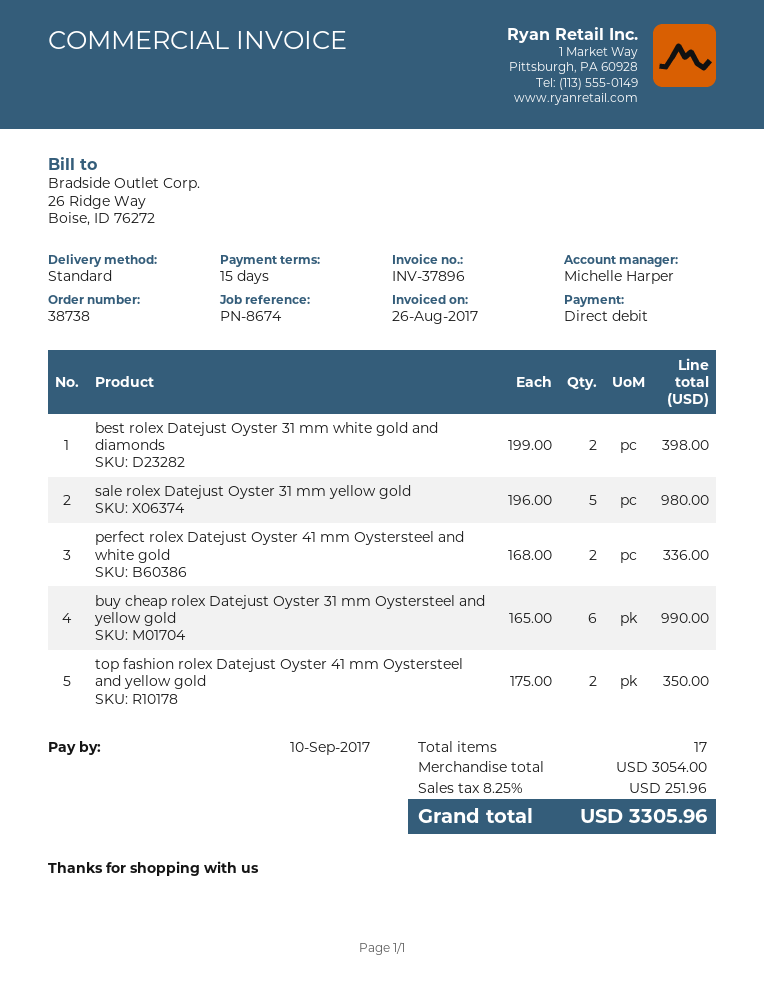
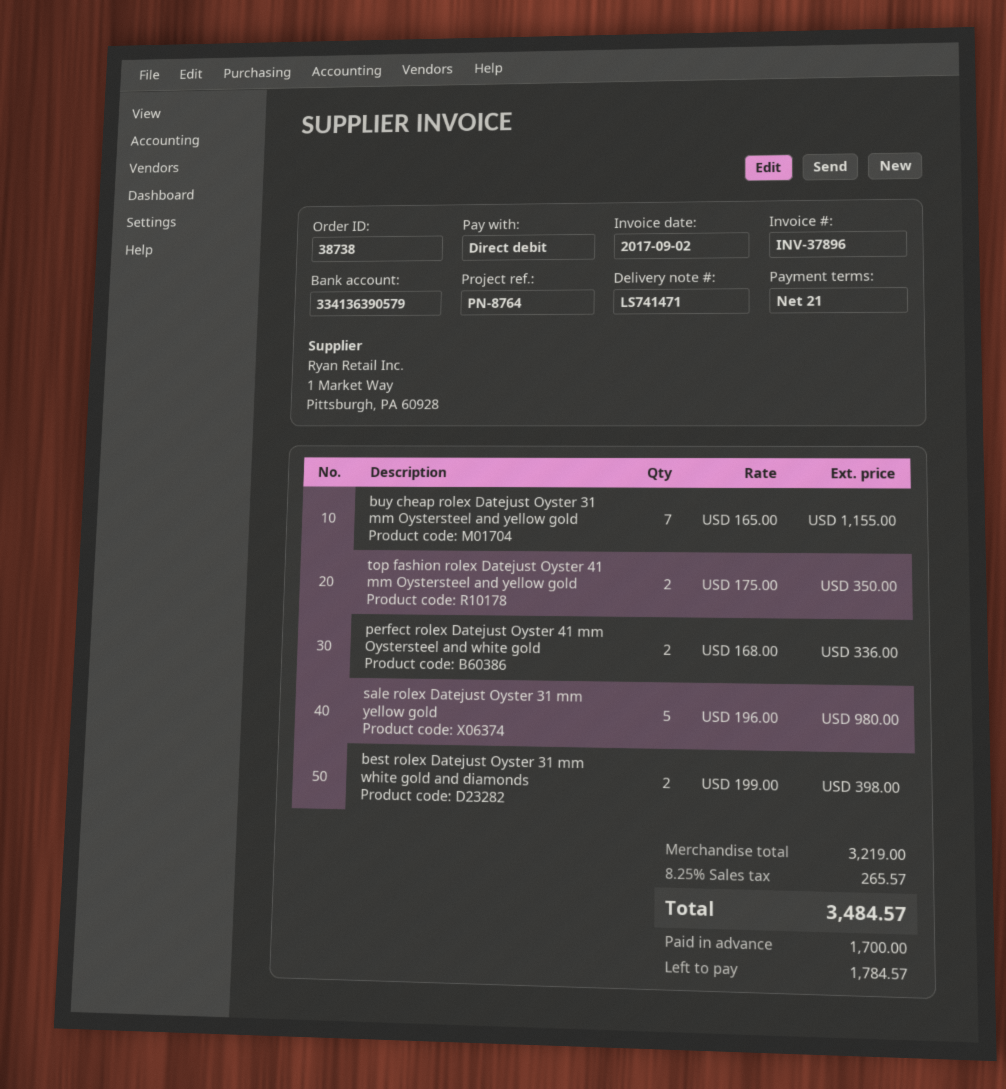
invoice date: 2017-08-26 -> 2017-09-02
payment terms: 15 days -> 21 days
reference: PN-8674 -> PN-8764
buy cheap rolex Datejust Oyster 31 mm Oystersteel and yellow gold: 6 x 165.00 = 990.00 -> 7 x 165.00 = 1155.00
subtotal: 3054.00 -> 3219.00
tax: 8.25% = 251.96 -> 8.25% = 265.57
total: 3305.96 -> 3484.57

